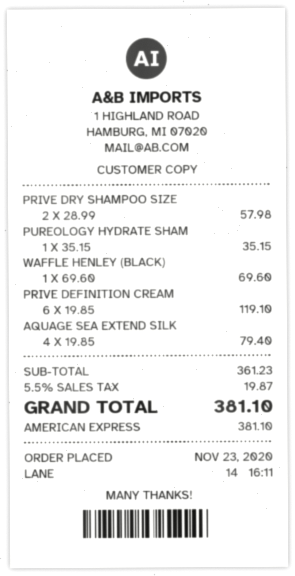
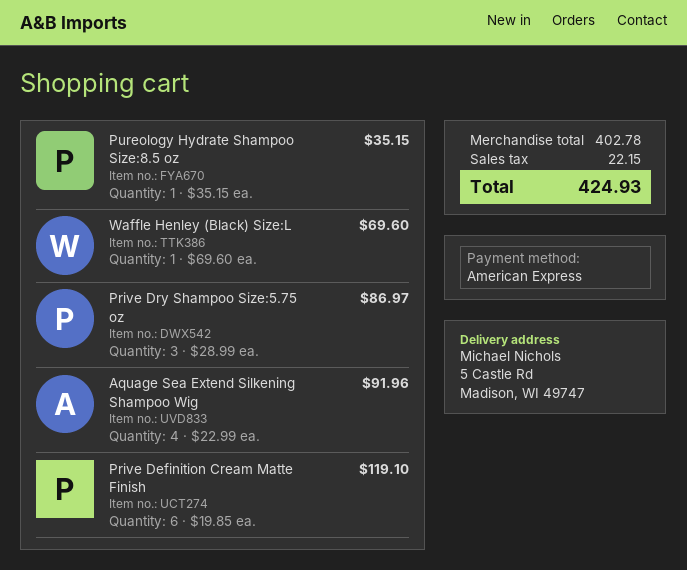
PRIVE DRY SHAMPOO SIZE: 2 x 28.99 = 57.98 -> 3 x 28.99 = 86.97
AQUAGE SEA EXTEND SILK: 4 x 19.85 = 79.40 -> 4 x 22.99 = 91.96
subtotal: 361.23 -> 402.78
tax: 19.87 -> 22.15
total: 381.10 -> 424.93

